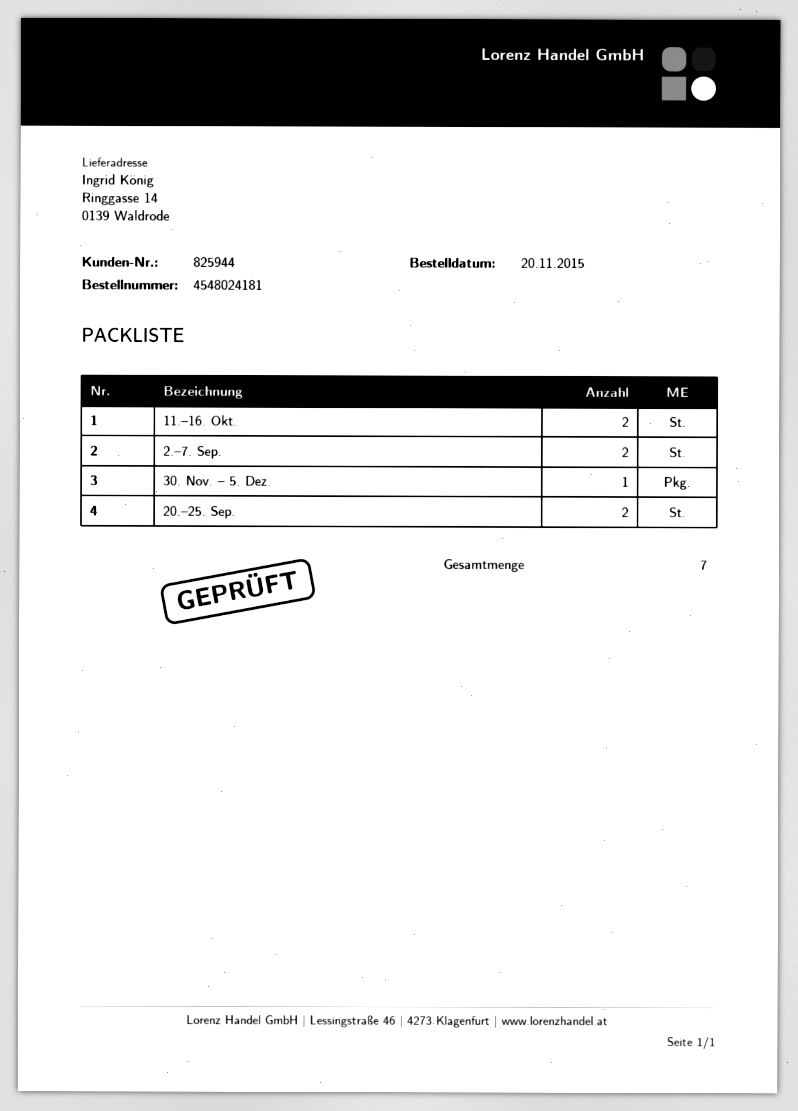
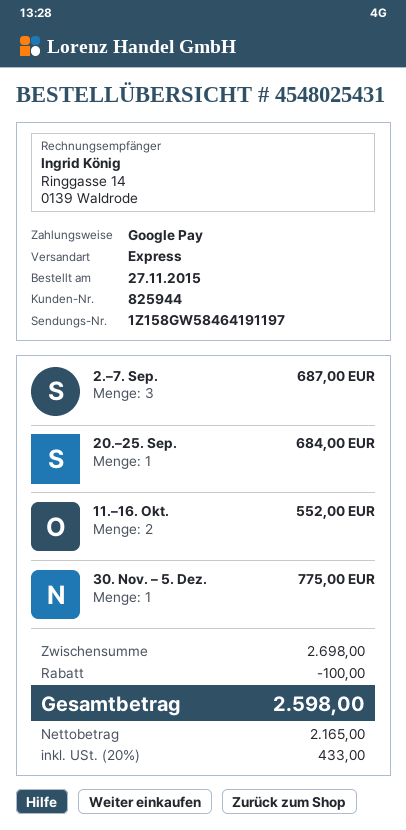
order number: 4548024181 -> 4548025431
order date: 2015-11-20 -> 2015-11-27
2.–7. Sep.: 2 -> 3
20.–25. Sep.: 2 -> 1

